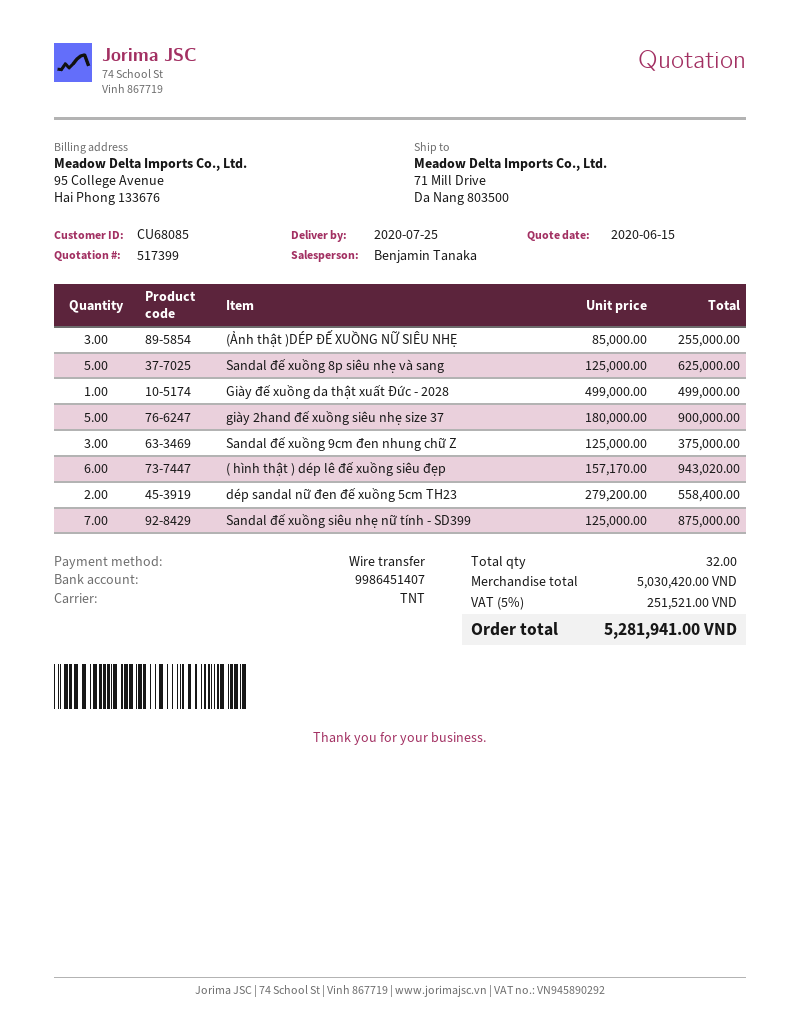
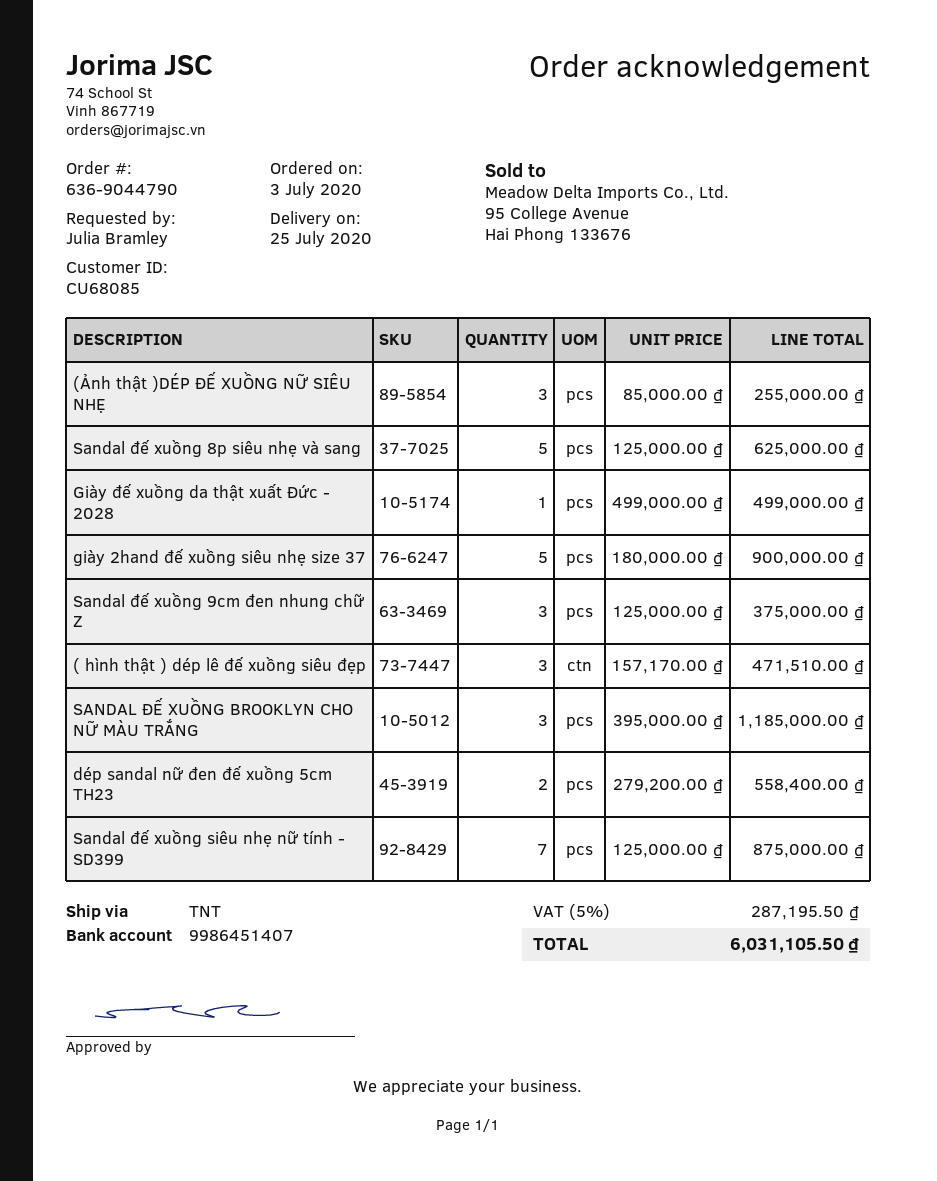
( hình thật ) dép lê đế xuồng siêu đẹp: 6 x 157170.00 = 943020.00 -> 3 x 157170.00 = 471510.00
SANDAL ĐẾ XUỒNG BROOKLYN CHO NỮ MÀU TRẮNG: none -> 3 x 395000.00 = 1185000.00
tax: 5% = 251521.00 -> 5% = 287195.50
total: 5281941.00 -> 6031105.50

